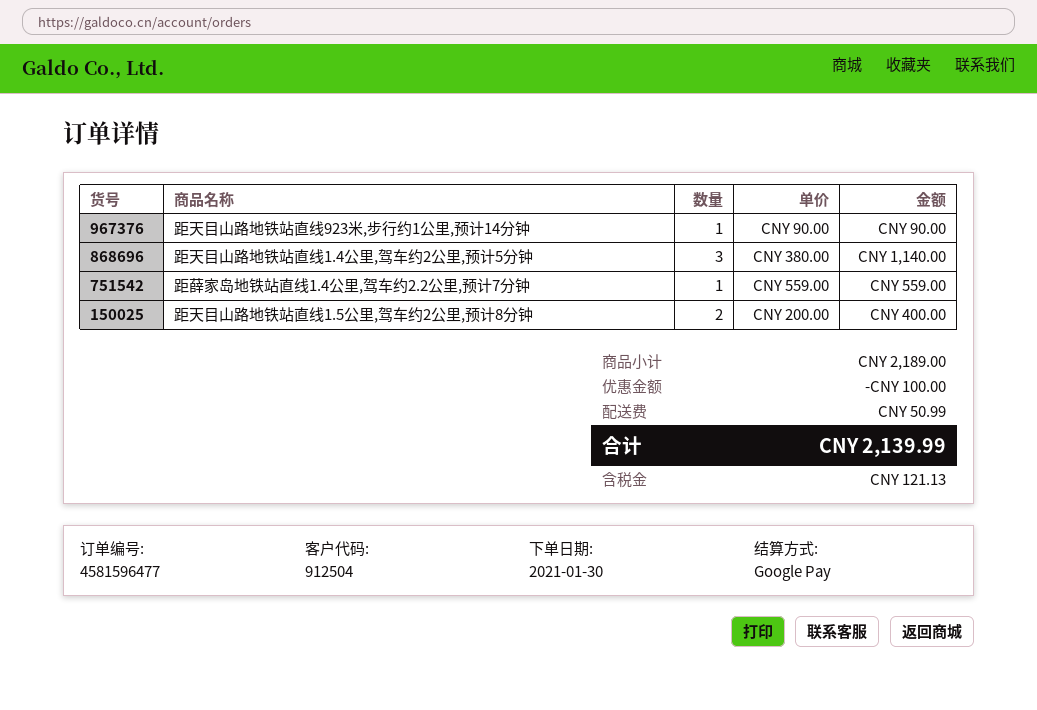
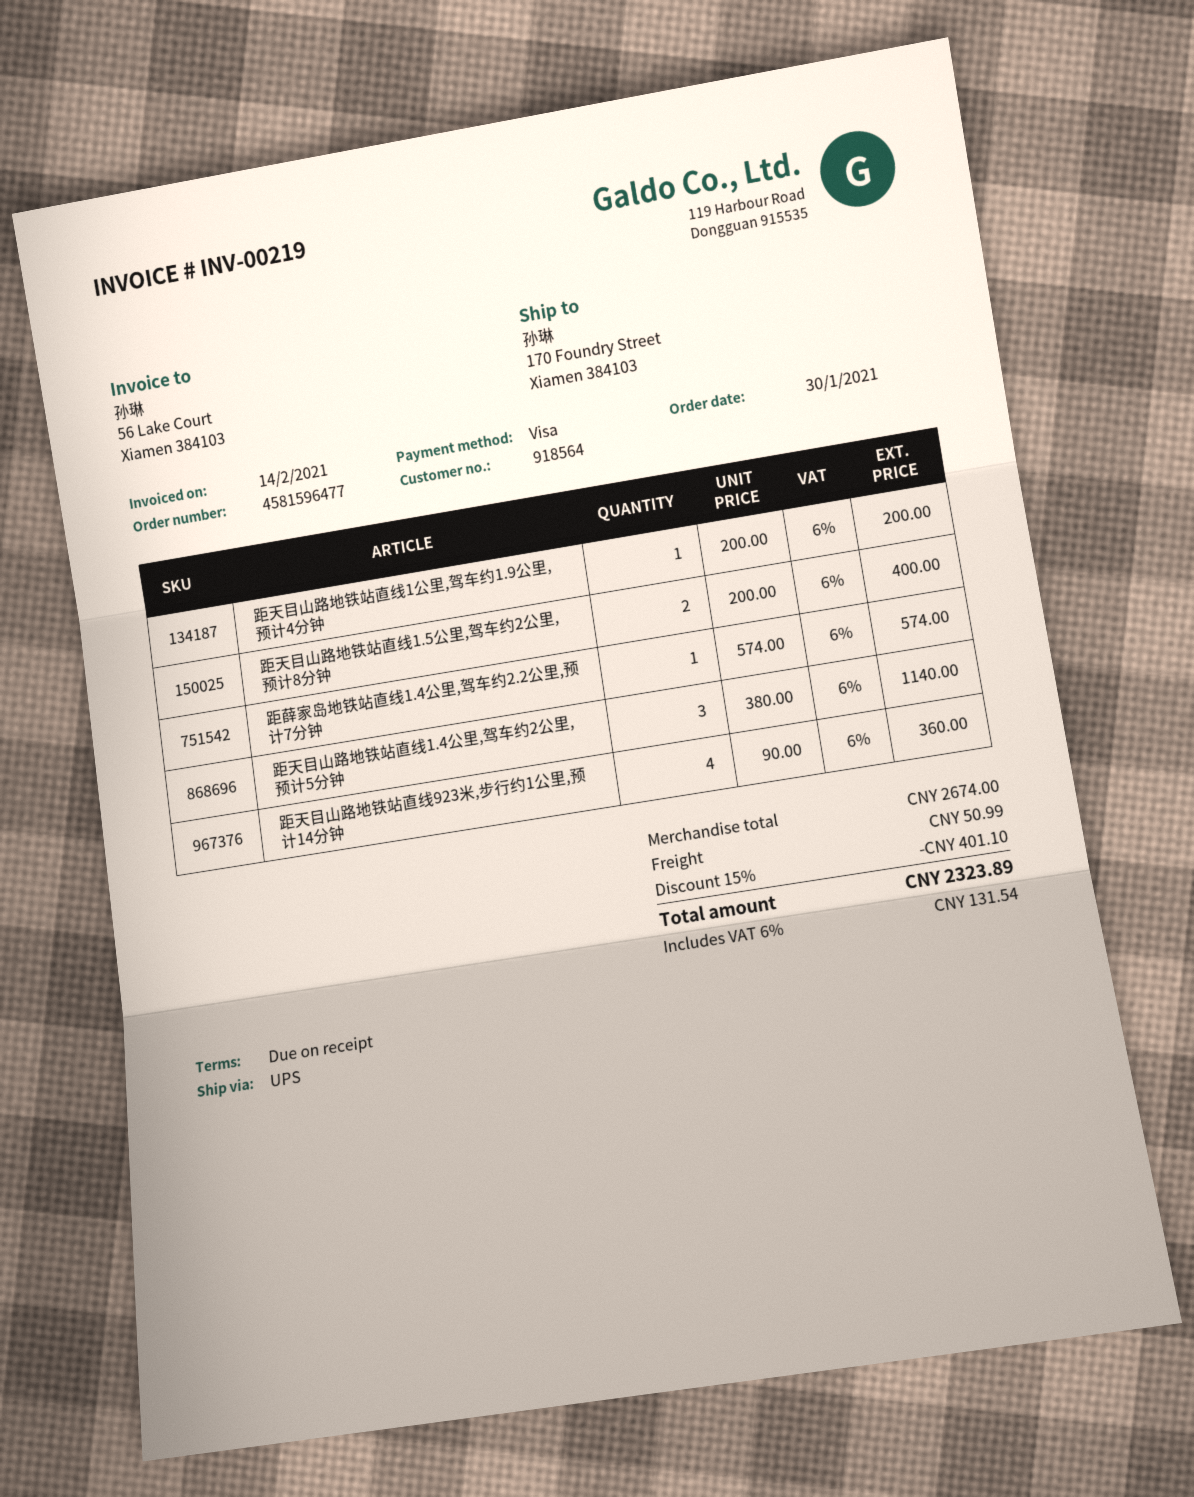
customer number: 912504 -> 918564
payment method: Google Pay -> Visa
距天目山路地铁站直线923米,步行约1公里,预计14分钟: 1 x 90.00 = 90.00 -> 4 x 90.00 = 360.00
距薛家岛地铁站直线1.4公里,驾车约2.2公里,预计7分钟: 1 x 559.00 = 559.00 -> 1 x 574.00 = 574.00
距天目山路地铁站直线1公里,驾车约1.9公里,预计4分钟: none -> 1 x 200.00 = 200.00
subtotal: 2189.00 -> 2674.00
discount: 100.00 -> 401.10
tax: 121.13 -> 131.54
total: 2139.99 -> 2323.89

